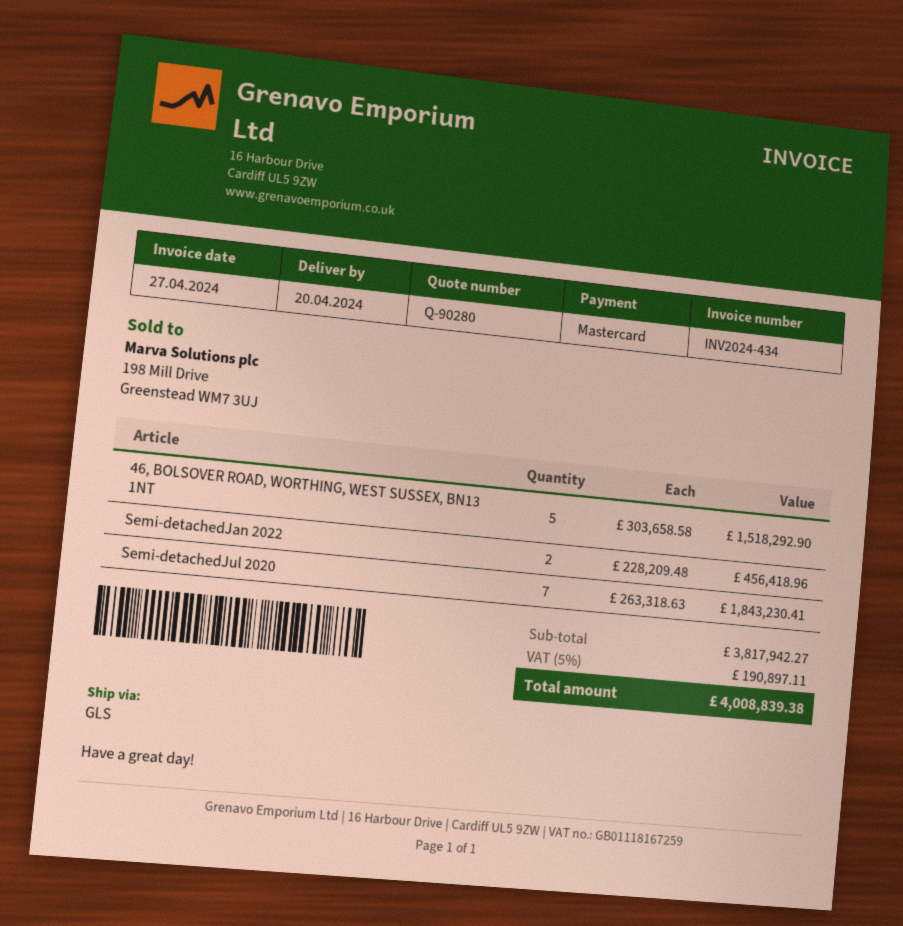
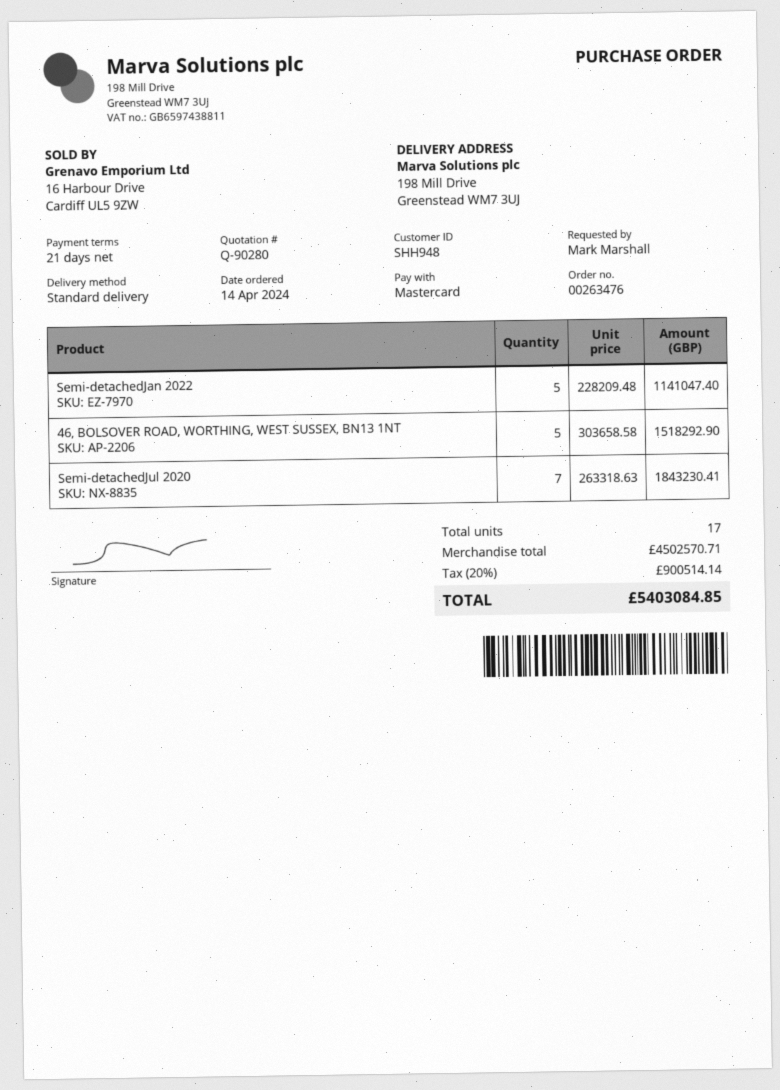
shipping method: GLS -> standard
Semi-detachedJan 2022: 2 x 228209.48 = 456418.96 -> 5 x 228209.48 = 1141047.40
subtotal: 3817942.27 -> 4502570.71
tax: 5% = 190897.11 -> 20% = 900514.14
total: 4008839.38 -> 5403084.85

